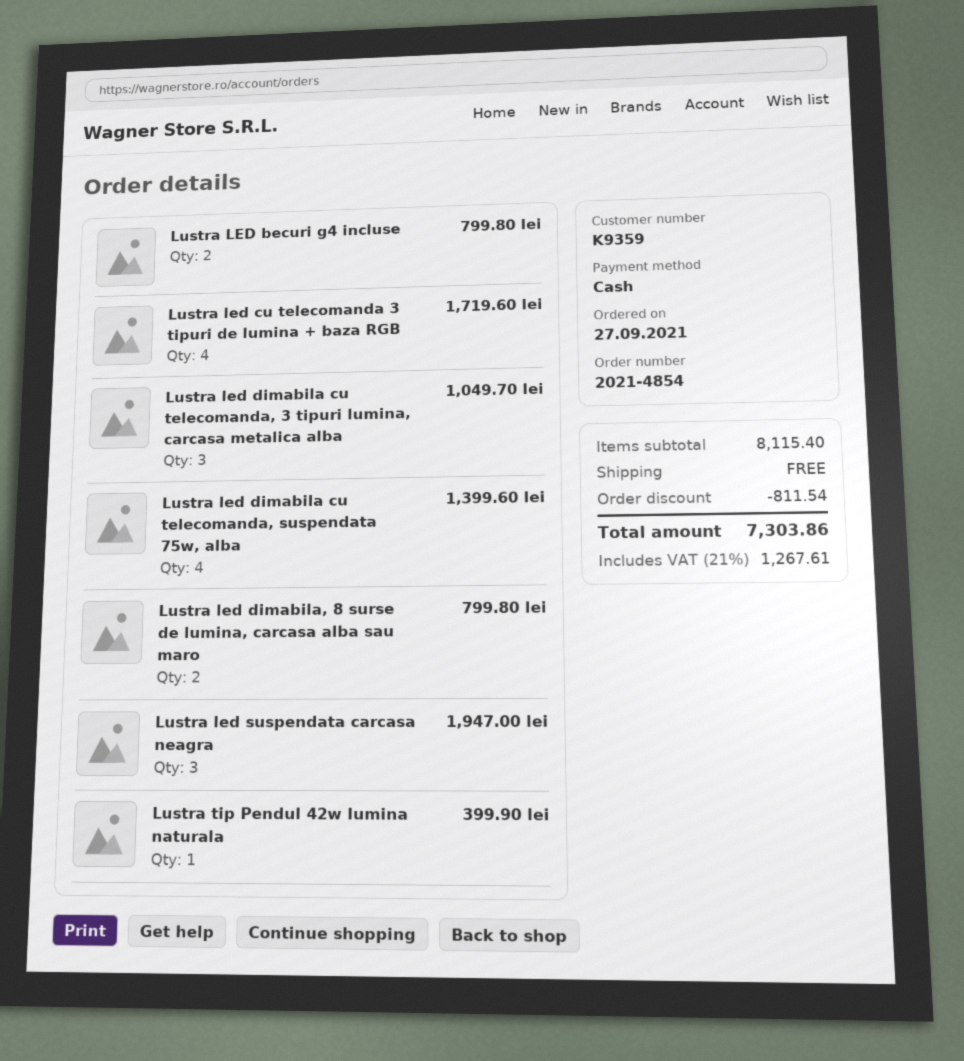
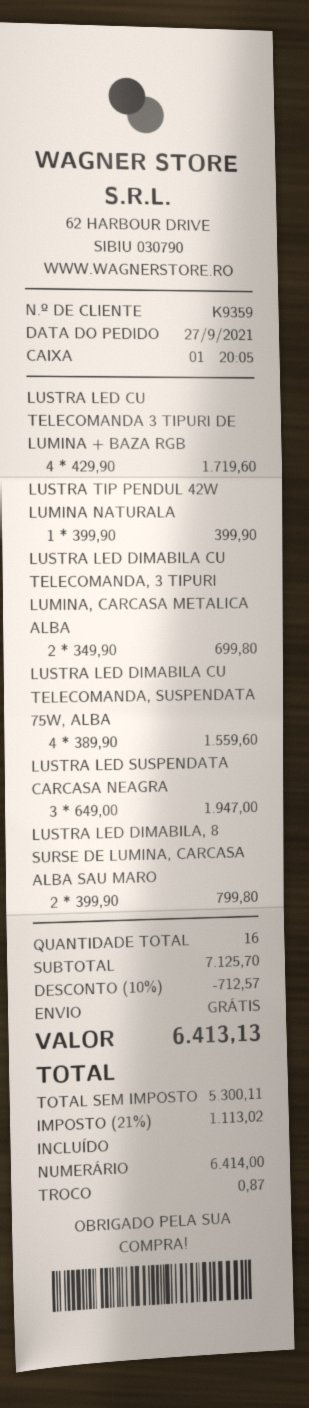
Lustra LED becuri g4 incluse: 2 for 799.80 -> none
Lustra led dimabila cu telecomanda, 3 tipuri lumina, carcasa metalica alba: 3 for 1049.70 -> 2 for 699.80
Lustra led dimabila cu telecomanda, suspendata 75w, alba: 4 for 1399.60 -> 4 for 1559.60
subtotal: 8115.40 -> 7125.70
discount: 811.54 -> 712.57
tax: 21% = 1267.61 -> 21% = 1113.02
total: 7303.86 -> 6413.13

